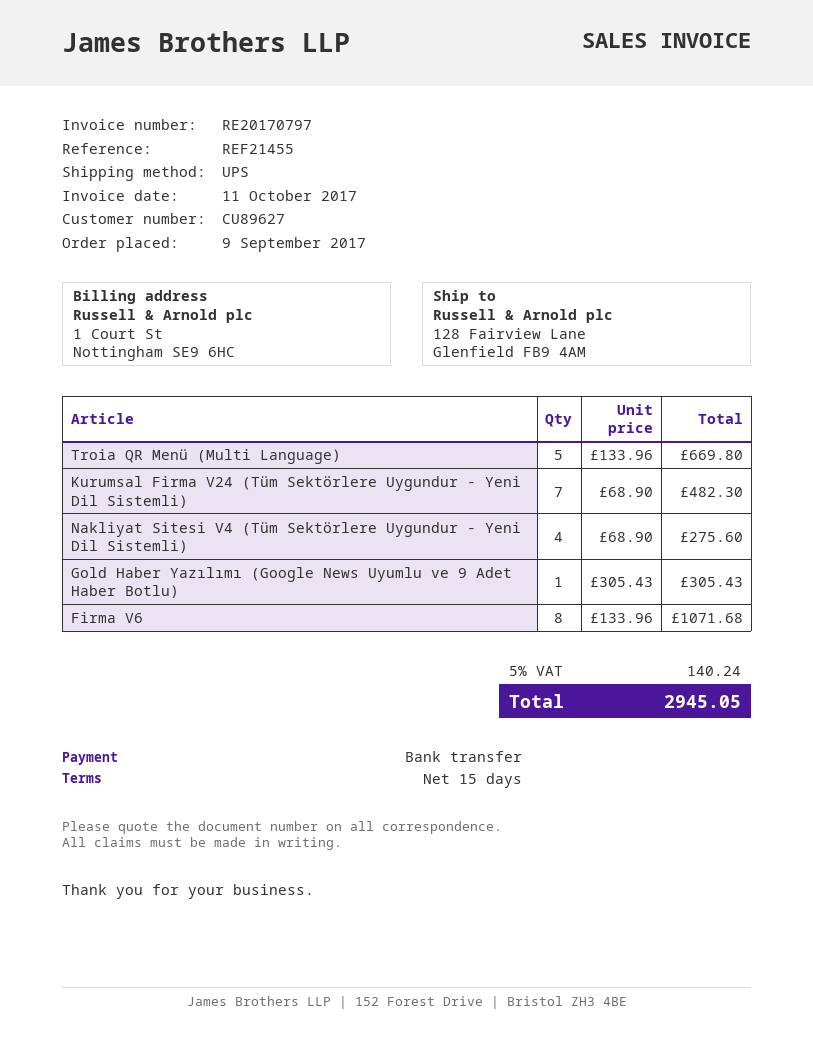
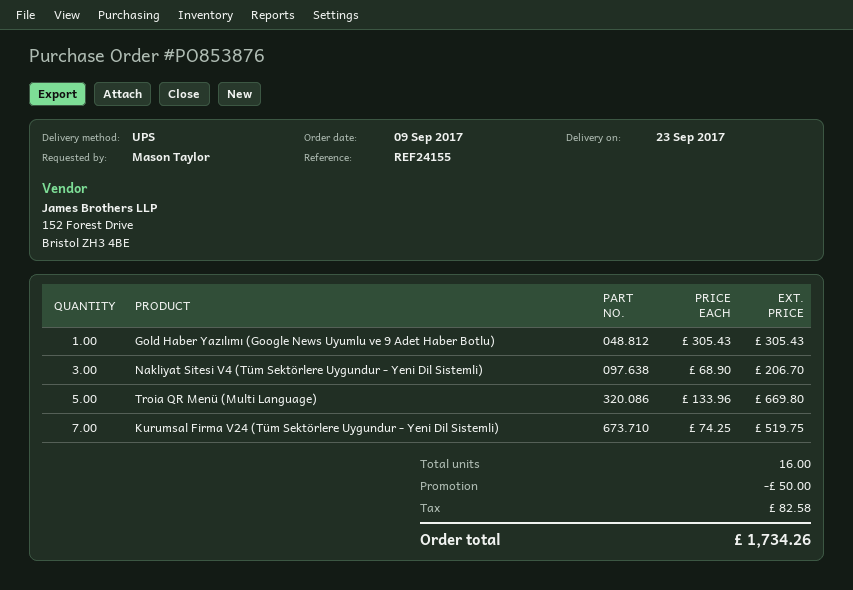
reference: REF21455 -> REF24155
Kurumsal Firma V24 (Tüm Sektörlere Uygundur - Yeni Dil Sistemli): 7 x 68.90 = 482.30 -> 7 x 74.25 = 519.75
Nakliyat Sitesi V4 (Tüm Sektörlere Uygundur - Yeni Dil Sistemli): 4 x 68.90 = 275.60 -> 3 x 68.90 = 206.70
Firma V6: 8 x 133.96 = 1071.68 -> none
discount: none -> 50.00
tax: 140.24 -> 82.58
total: 2945.05 -> 1734.26

